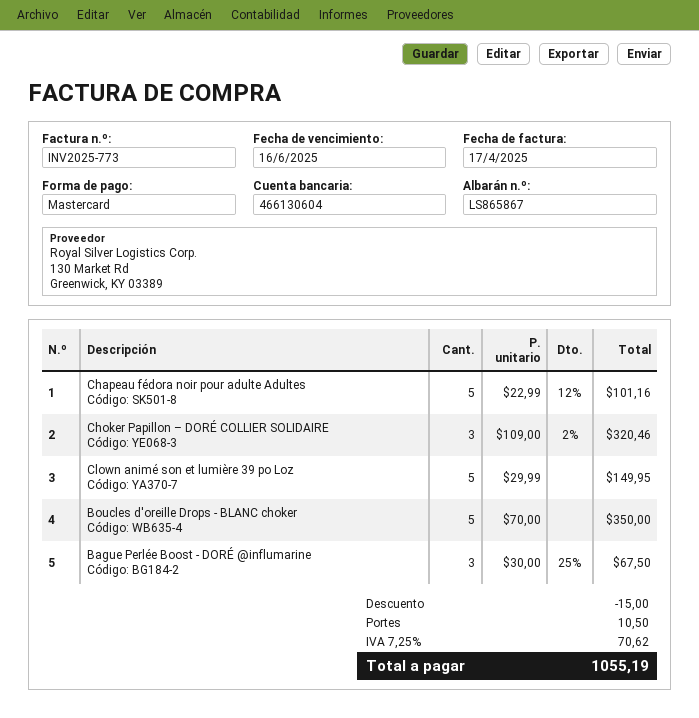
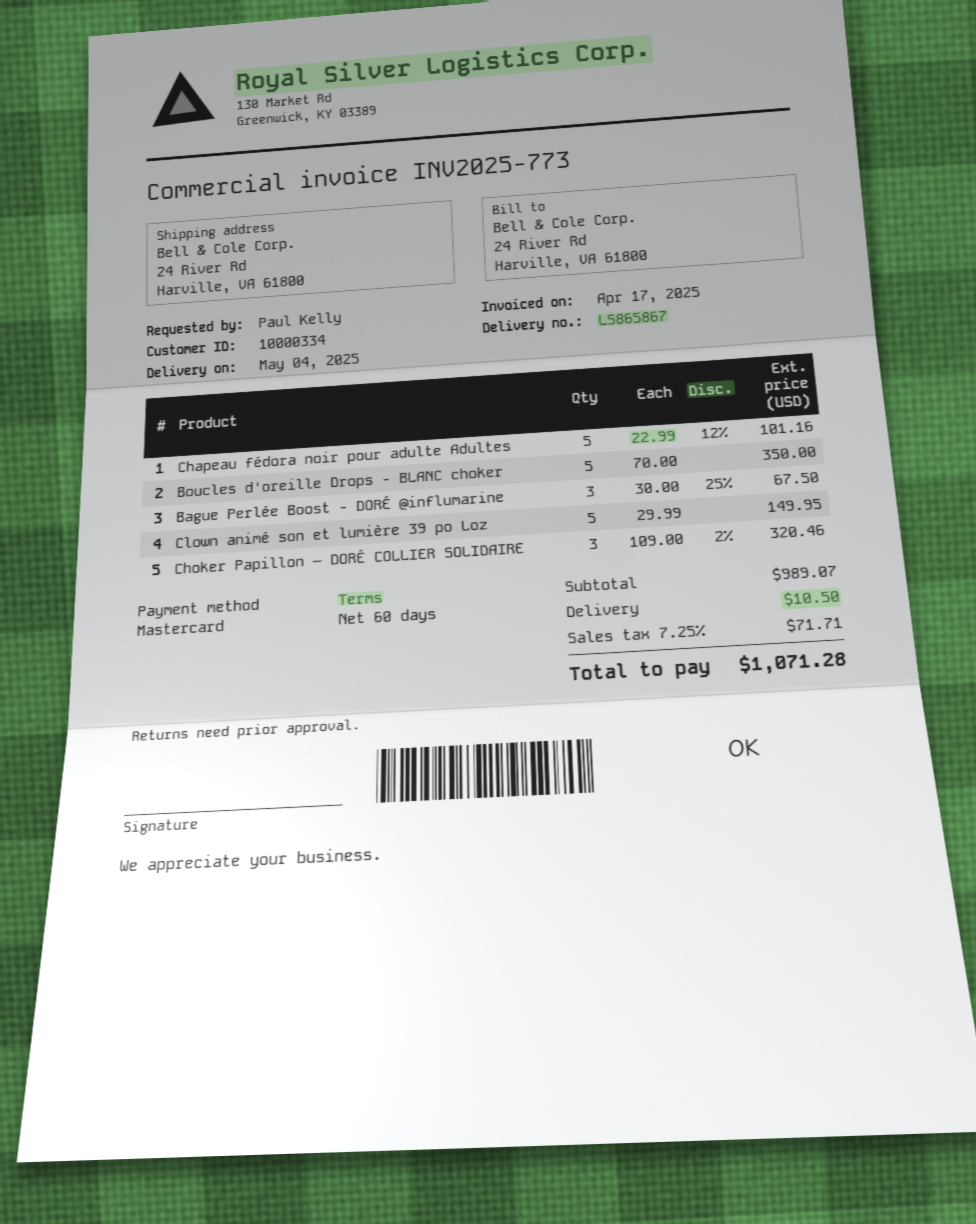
discount: 15.00 -> none
tax: 7.25% = 70.62 -> 7.25% = 71.71
total: 1055.19 -> 1071.28

